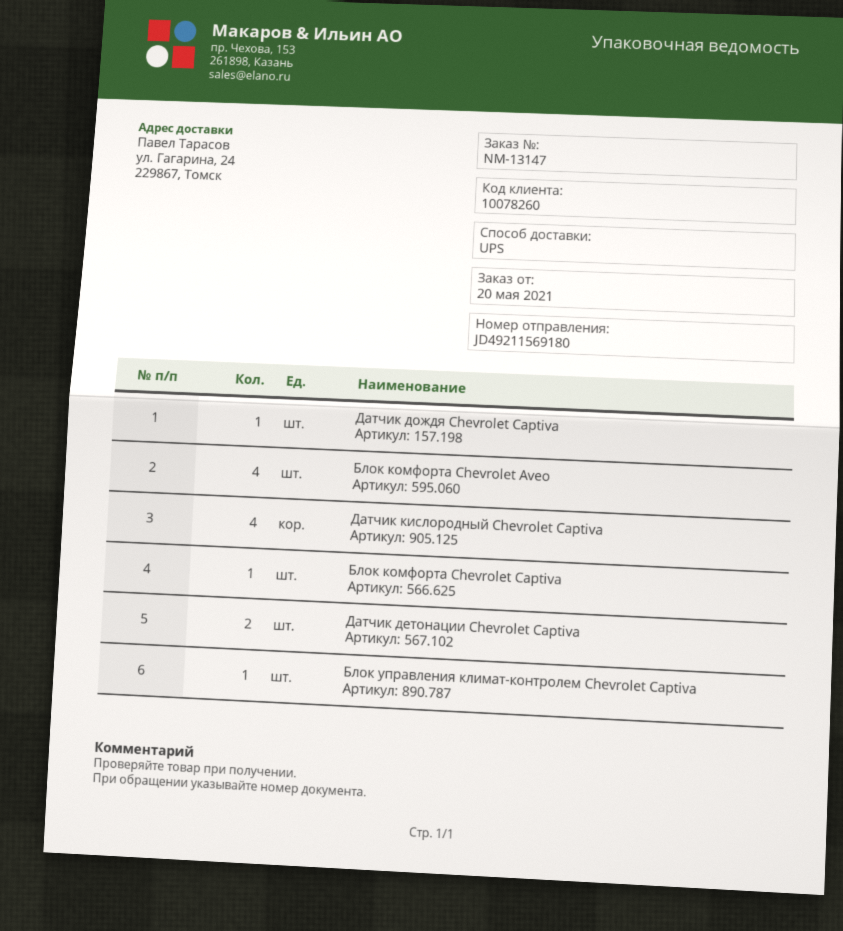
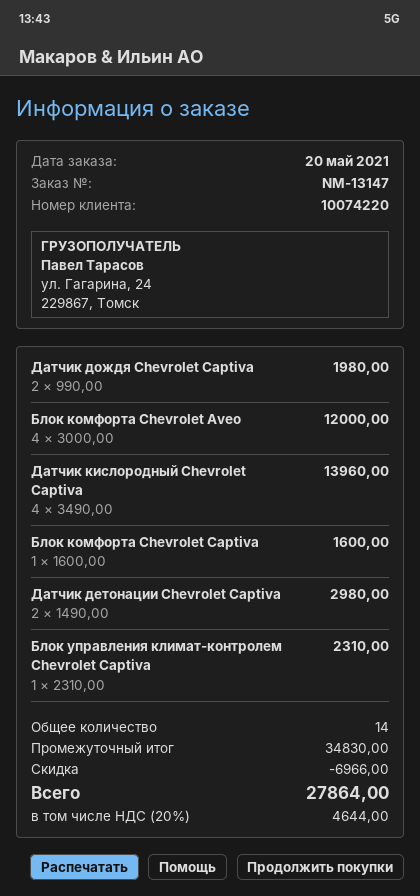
customer number: 10078260 -> 10074220
Датчик дождя Chevrolet Captiva: 1 -> 2

